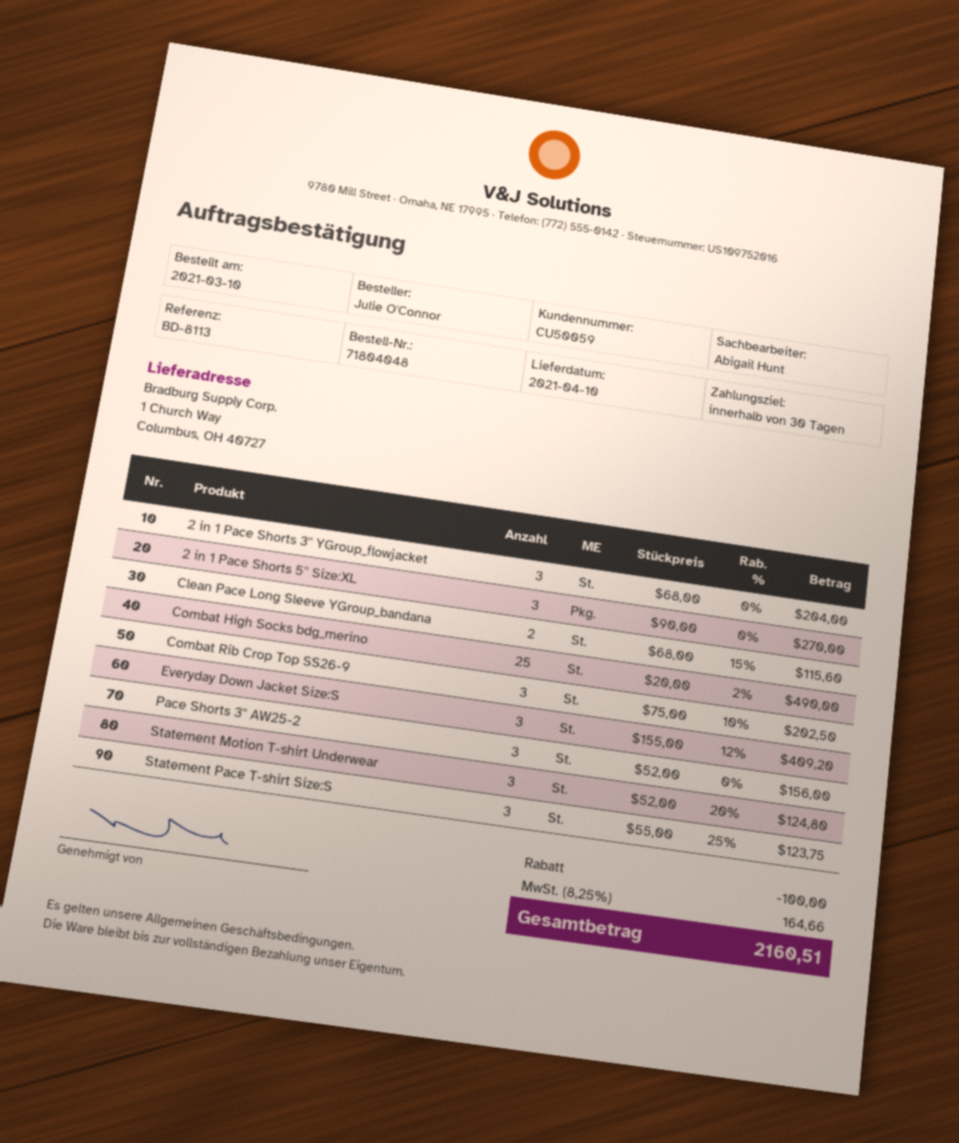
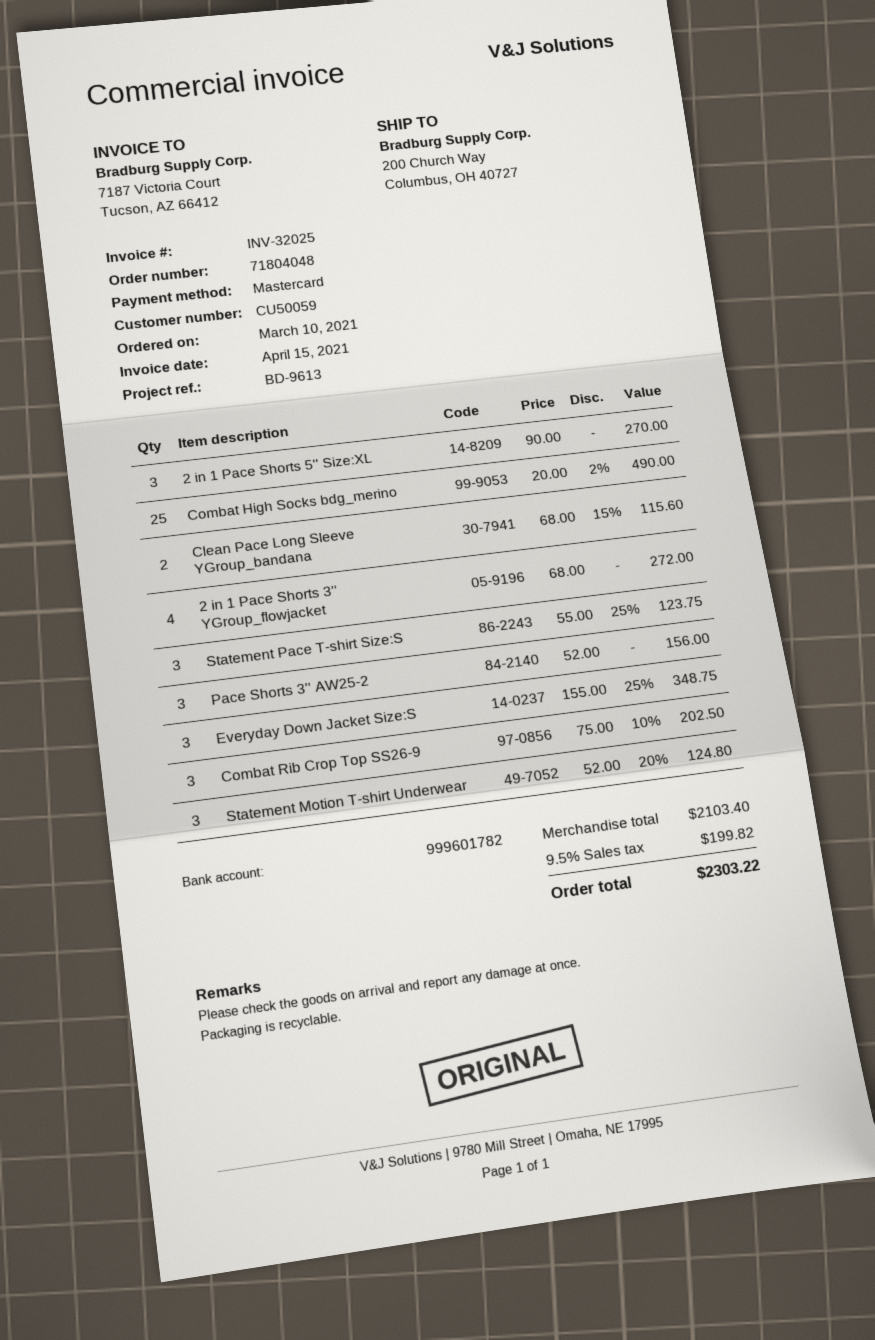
reference: BD-8113 -> BD-9613
ship to: 1 Church Way, Columbus, OH 40727 -> 200 Church Way, Columbus, OH 40727
2 in 1 Pace Shorts 3'' YGroup_flowjacket: 3 x 68.00 = 204.00 -> 4 x 68.00 = 272.00
Everyday Down Jacket Size:S: 3 x 155.00 - 12% = 409.20 -> 3 x 155.00 - 25% = 348.75
discount: 100.00 -> none
tax: 8.25% = 164.66 -> 9.5% = 199.82
total: 2160.51 -> 2303.22

